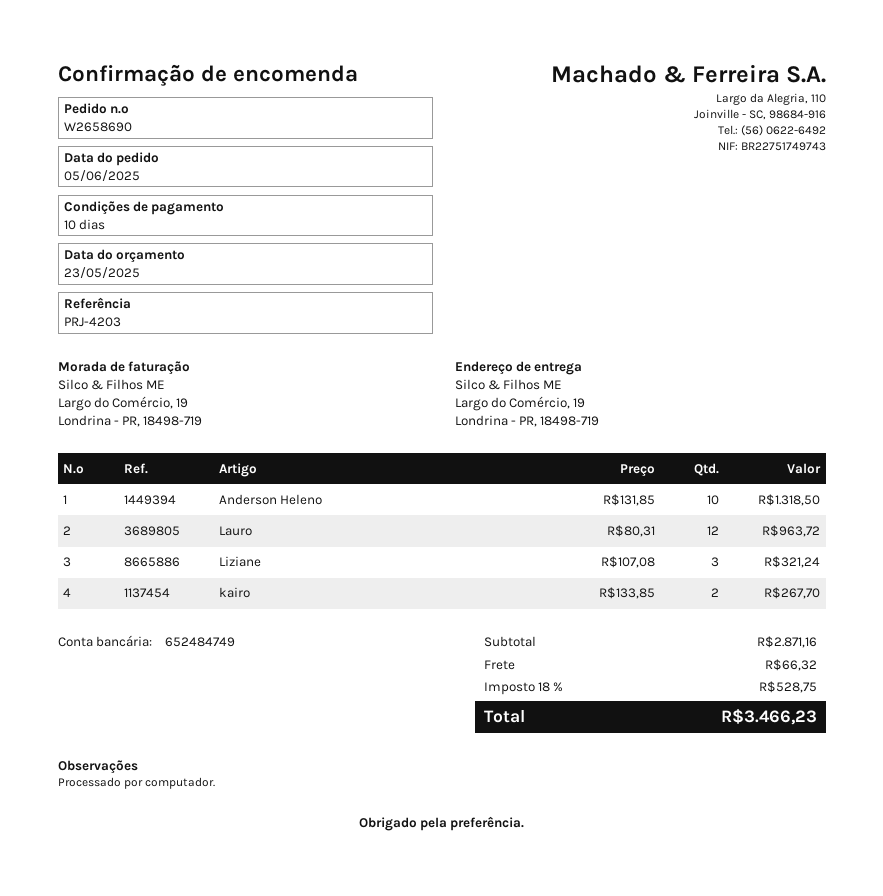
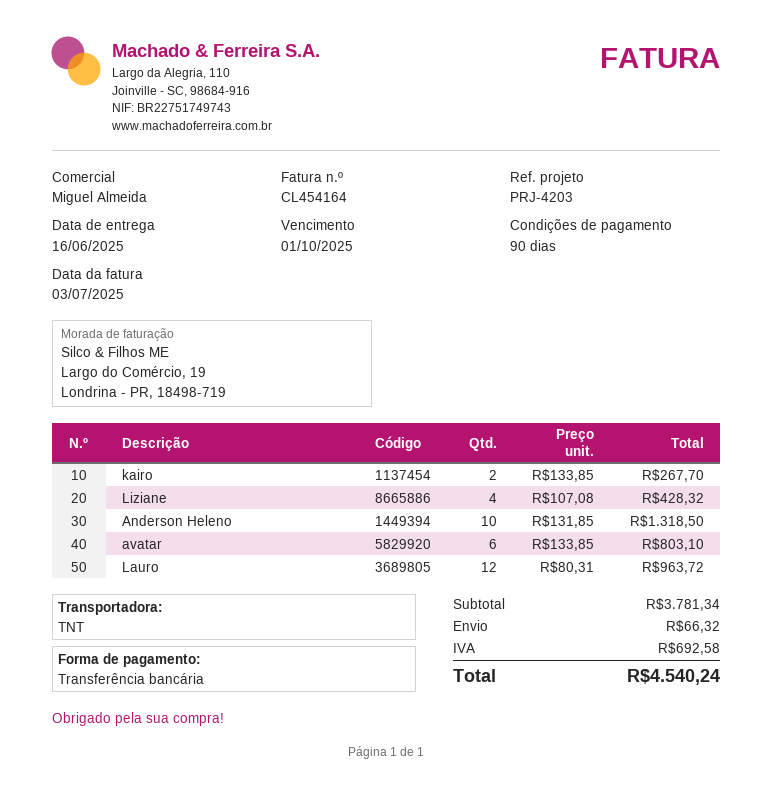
payment terms: 10 days -> 90 days
Liziane: 3 x 107.08 = 321.24 -> 4 x 107.08 = 428.32
avatar: none -> 6 x 133.85 = 803.10
subtotal: 2871.16 -> 3781.34
tax: 528.75 -> 692.58
total: 3466.23 -> 4540.24

